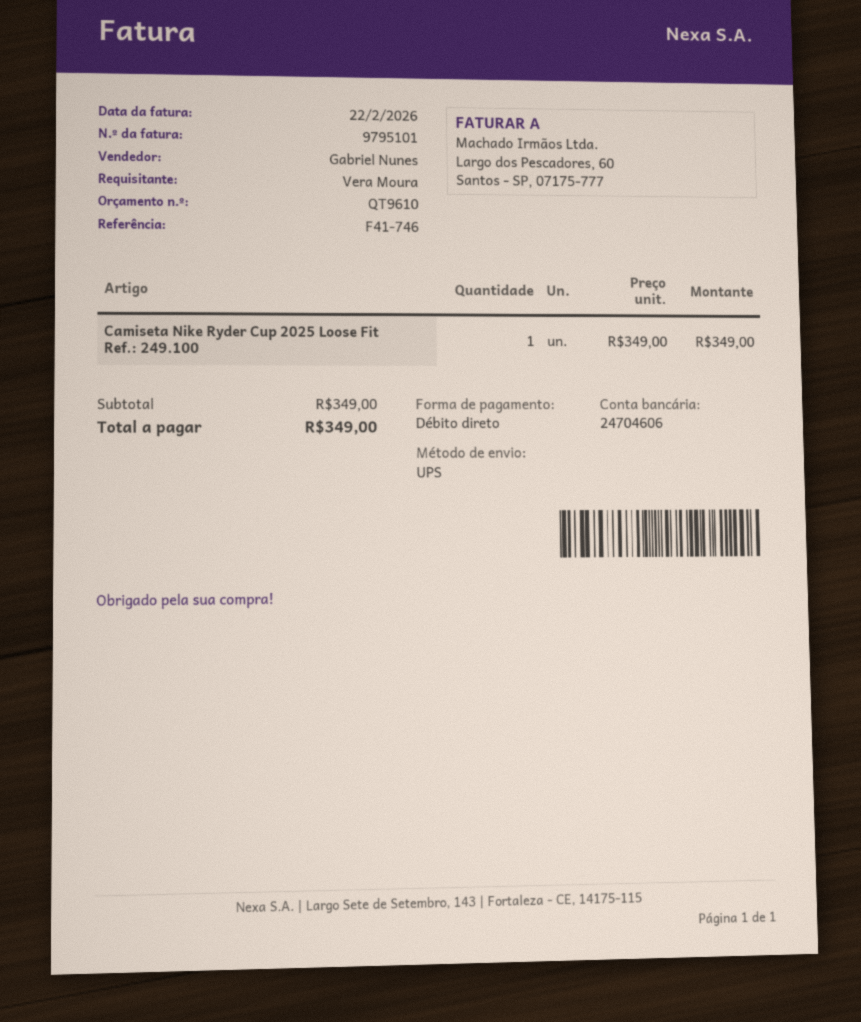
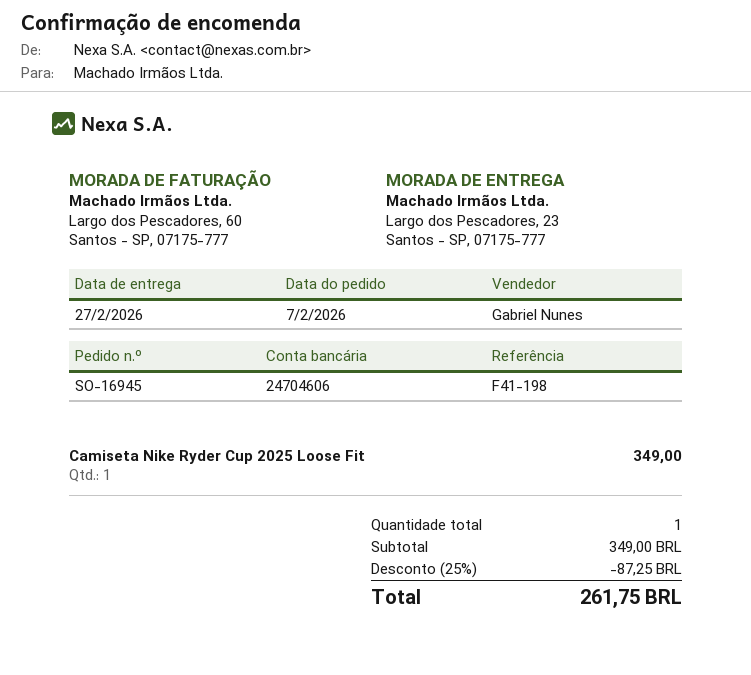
reference: F41-746 -> F41-198
discount: none -> 25% = 87.25
total: 349.00 -> 261.75

